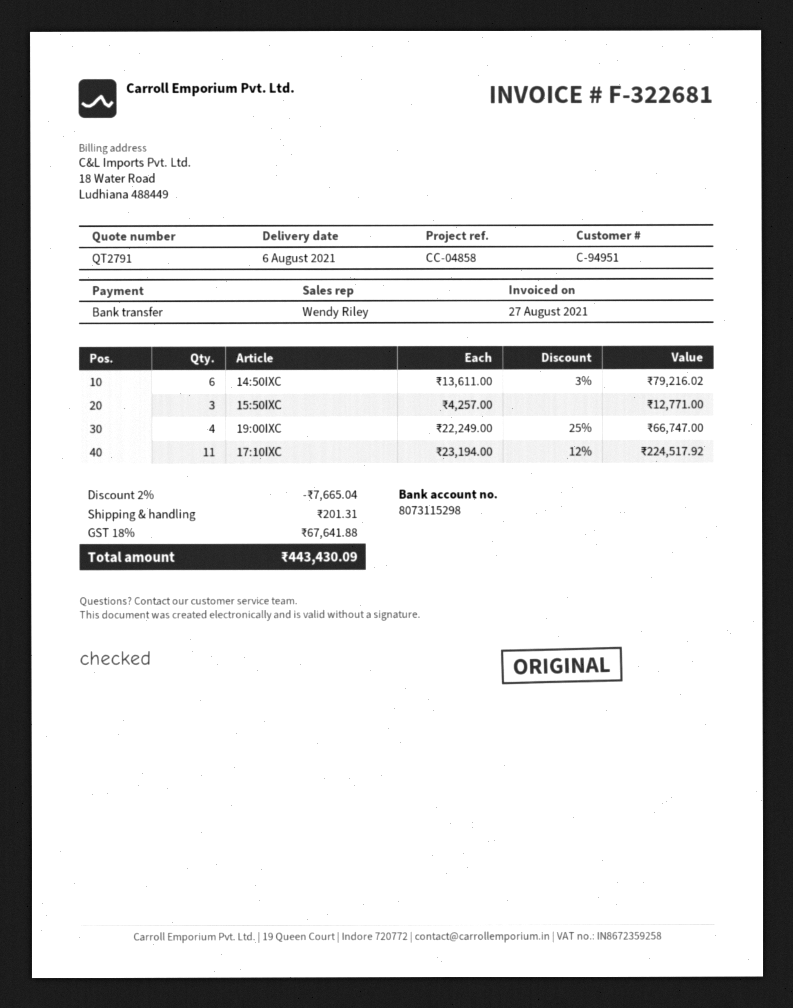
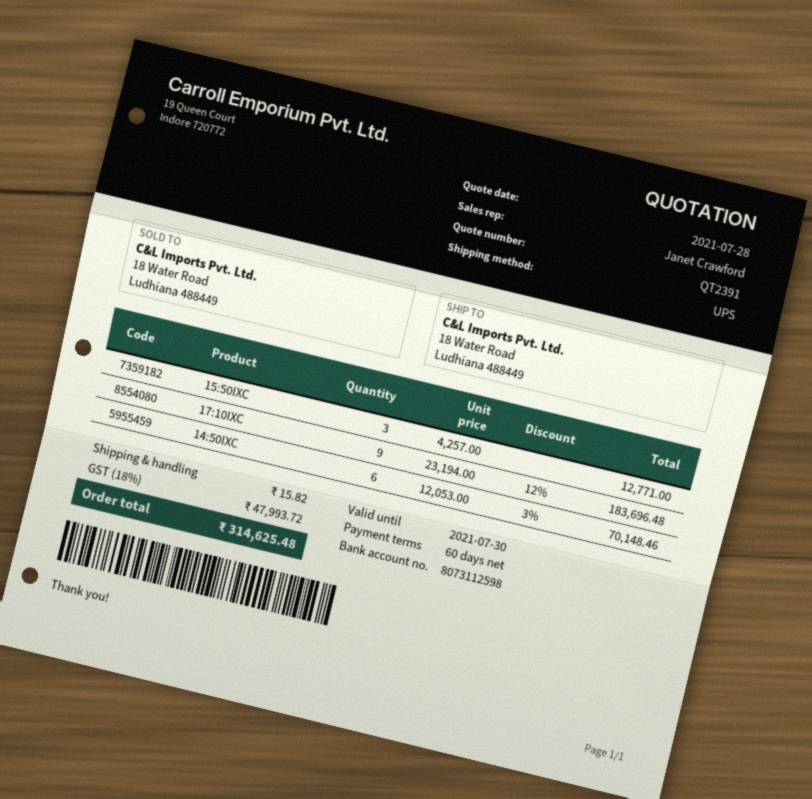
quote number: QT2791 -> QT2391
sales rep: Wendy Riley -> Janet Crawford
bank account: 8073115298 -> 8073112598
14:50IXC: 6 x 13611.00 - 3% = 79216.02 -> 6 x 12053.00 - 3% = 70148.46
19:00IXC: 4 x 22249.00 - 25% = 66747.00 -> none
17:10IXC: 11 x 23194.00 - 12% = 224517.92 -> 9 x 23194.00 - 12% = 183696.48
discount: 2% = 7665.04 -> none
shipping: 201.31 -> 15.82
tax: 18% = 67641.88 -> 18% = 47993.72
total: 443430.09 -> 314625.48

